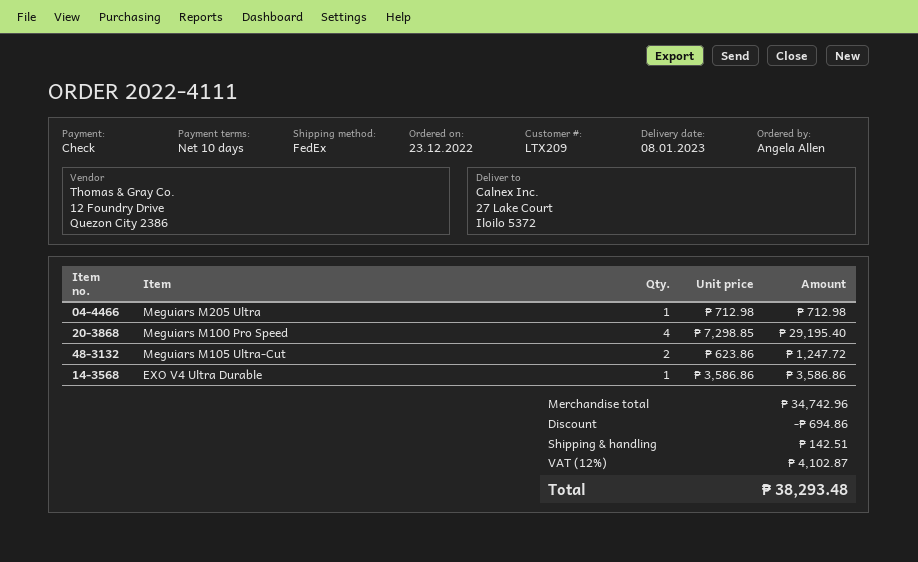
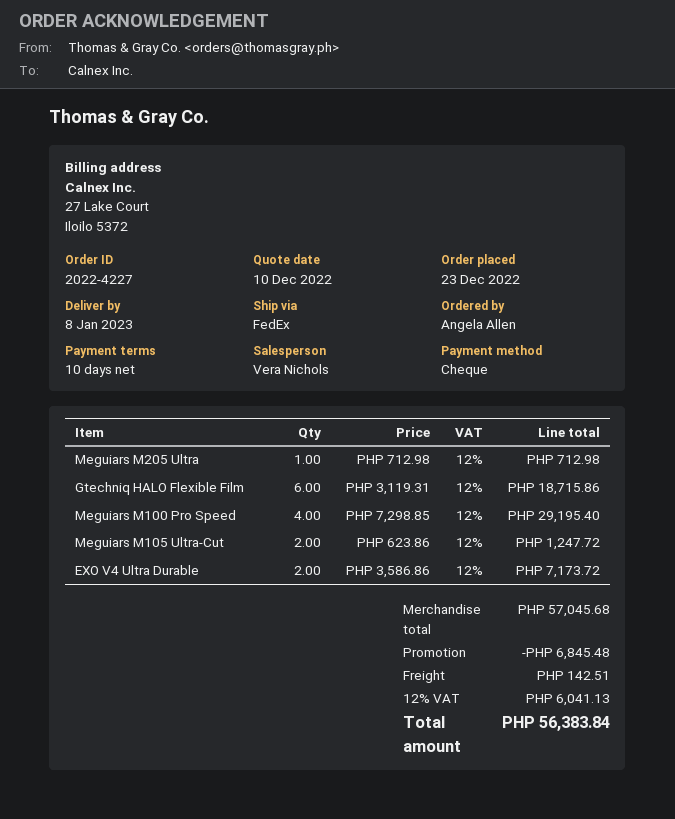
order number: 2022-4111 -> 2022-4227
EXO V4 Ultra Durable: 1 x 3586.86 = 3586.86 -> 2 x 3586.86 = 7173.72
Gtechniq HALO Flexible Film: none -> 6 x 3119.31 = 18715.86
subtotal: 34742.96 -> 57045.68
discount: 694.86 -> 6845.48
tax: 12% = 4102.87 -> 12% = 6041.13
total: 38293.48 -> 56383.84

